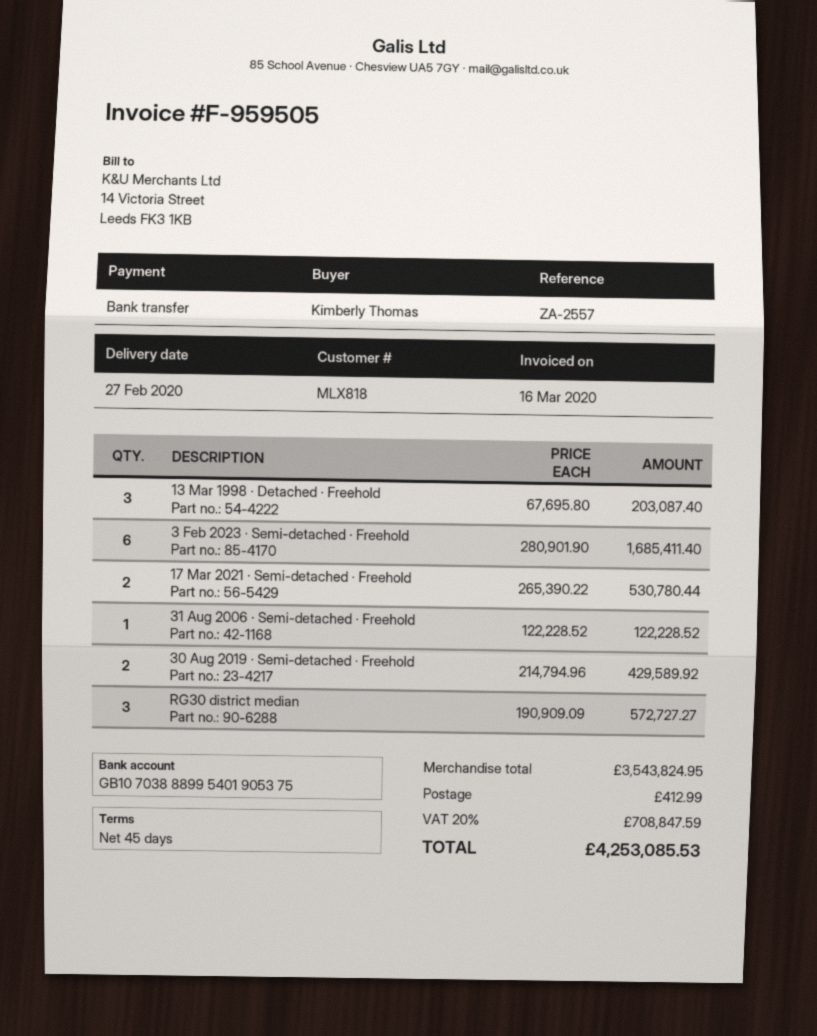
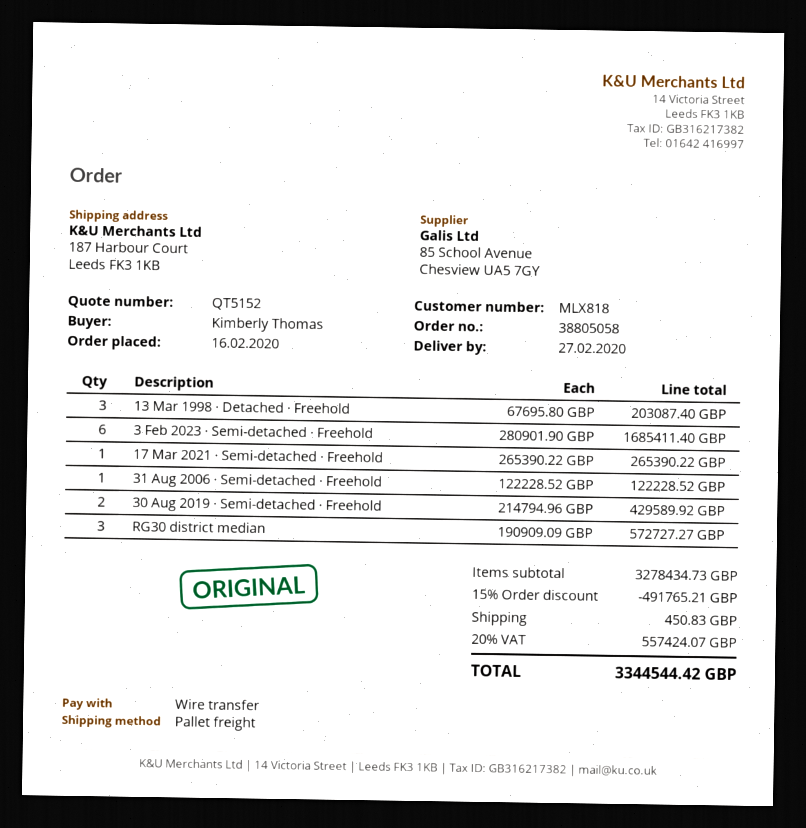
17 Mar 2021 · Semi-detached · Freehold: 2 x 265390.22 = 530780.44 -> 1 x 265390.22 = 265390.22
subtotal: 3543824.95 -> 3278434.73
discount: none -> 15% = 491765.21
shipping: 412.99 -> 450.83
tax: 20% = 708847.59 -> 20% = 557424.07
total: 4253085.53 -> 3344544.42

